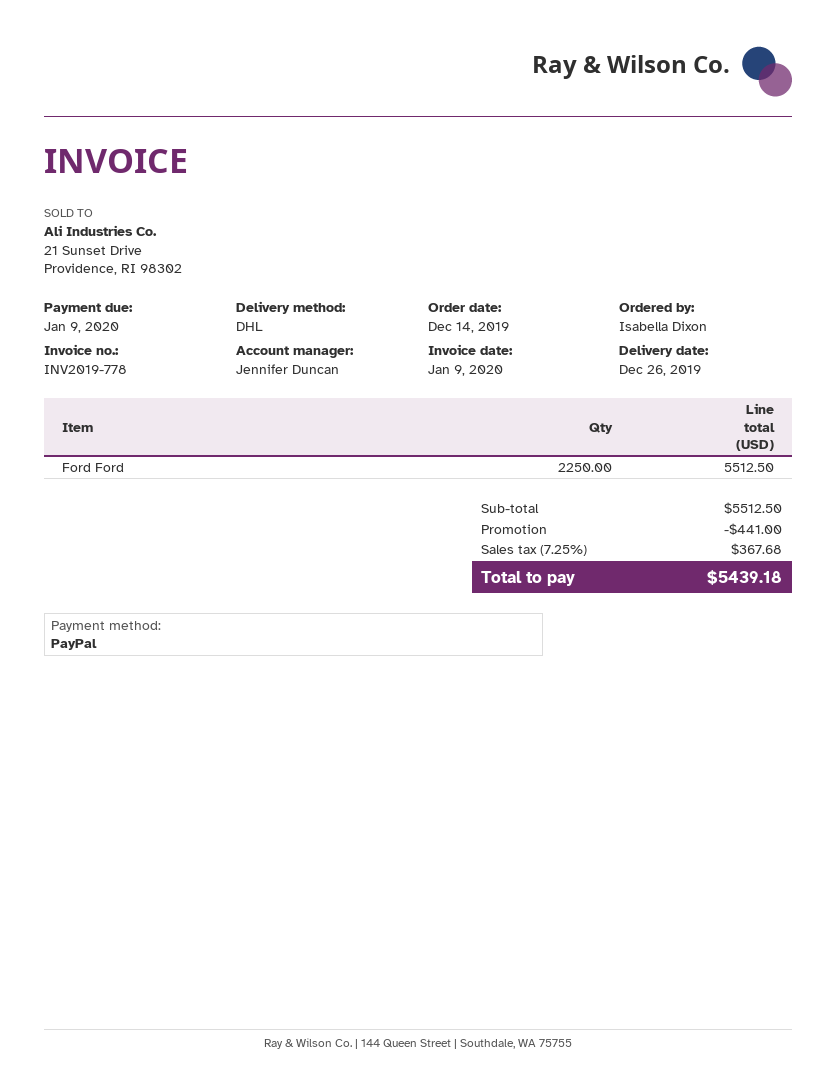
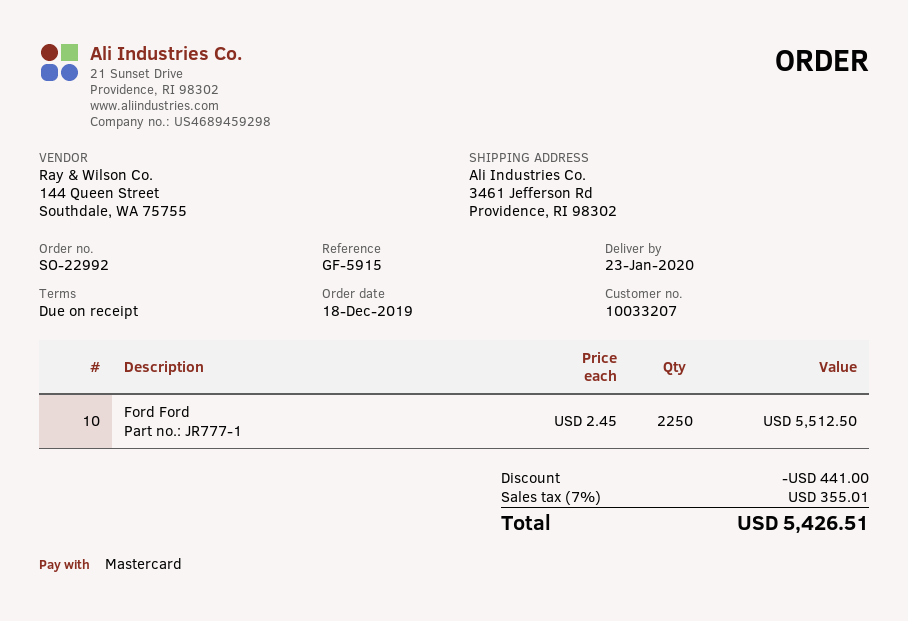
order date: 2019-12-14 -> 2019-12-18
delivery date: 2019-12-26 -> 2020-01-23
payment method: PayPal -> Mastercard
tax: 7.25% = 367.68 -> 7% = 355.01
total: 5439.18 -> 5426.51

